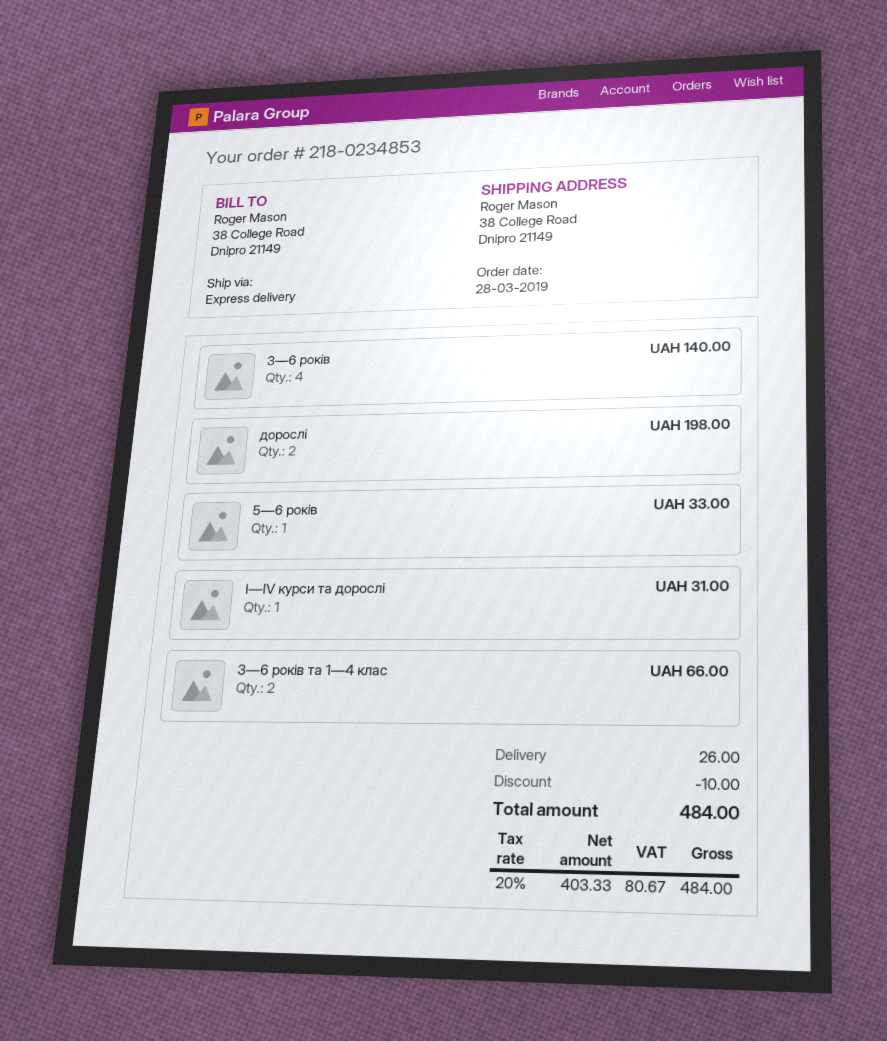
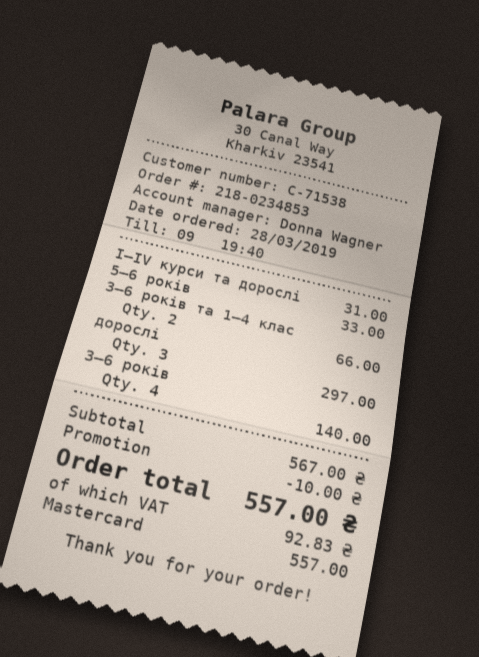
дорослі: 2 for 198.00 -> 3 for 297.00
shipping: 26.00 -> none
tax: 80.67 -> 92.83
total: 484.00 -> 557.00

